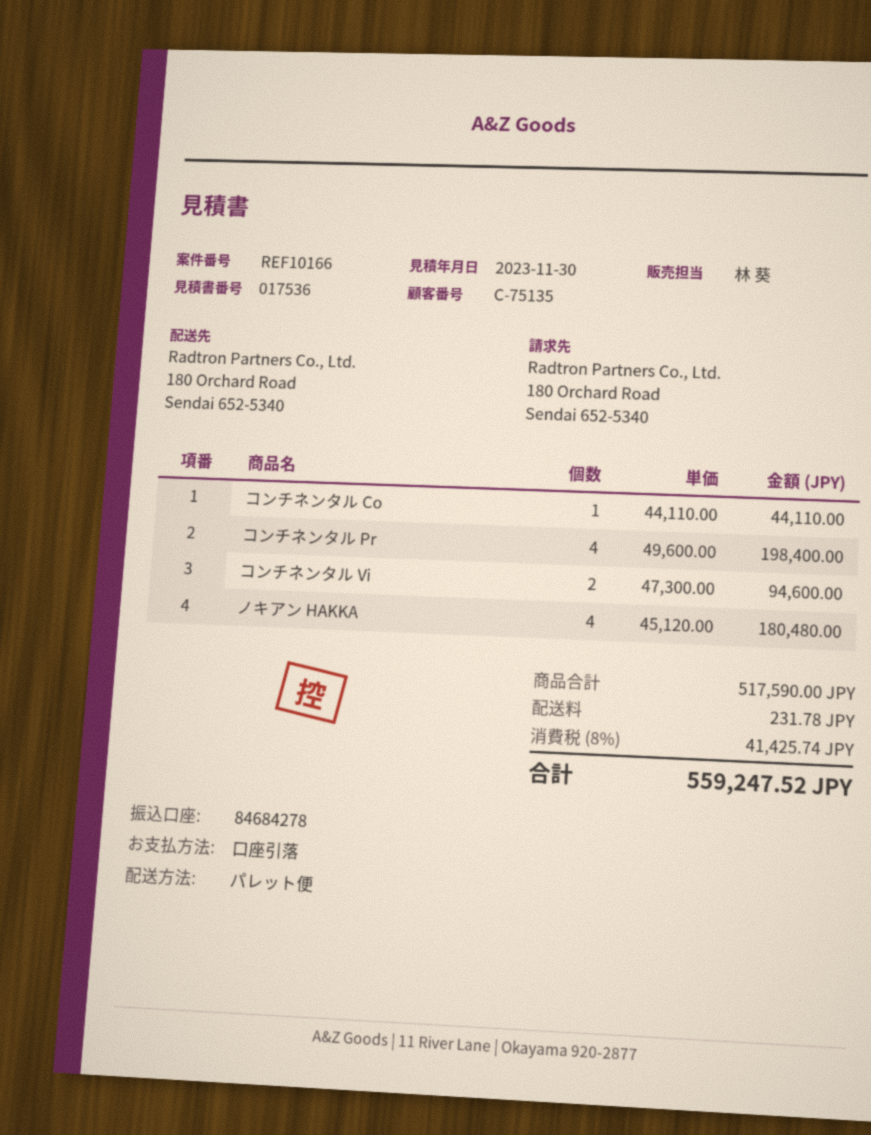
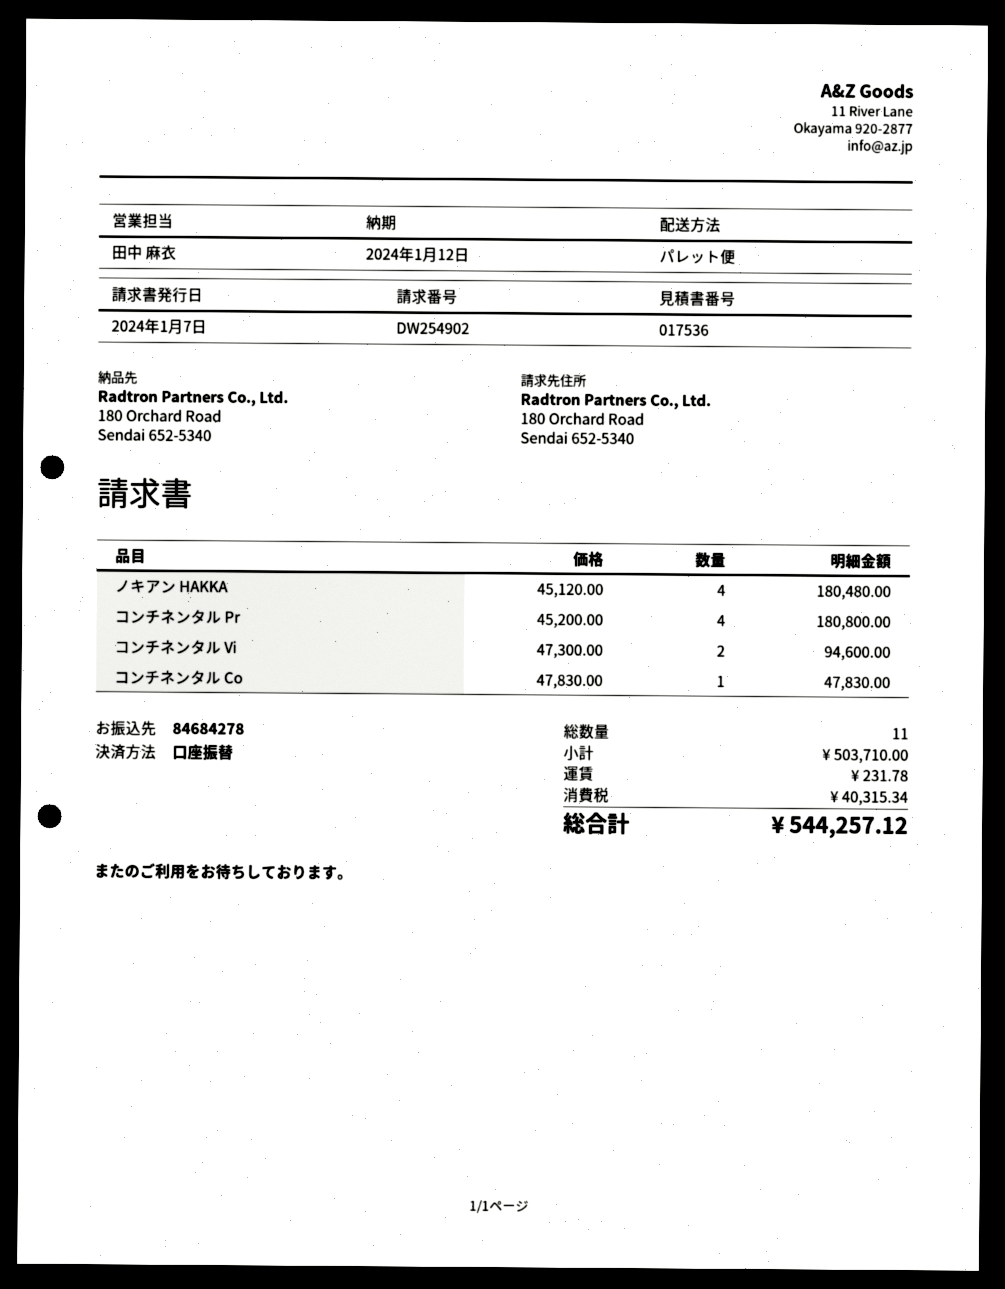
sales rep: 林 葵 -> 田中 麻衣
コンチネンタル Co: 1 x 44110.00 = 44110.00 -> 1 x 47830.00 = 47830.00
コンチネンタル Pr: 4 x 49600.00 = 198400.00 -> 4 x 45200.00 = 180800.00
subtotal: 517590.00 -> 503710.00
tax: 41425.74 -> 40315.34
total: 559247.52 -> 544257.12

